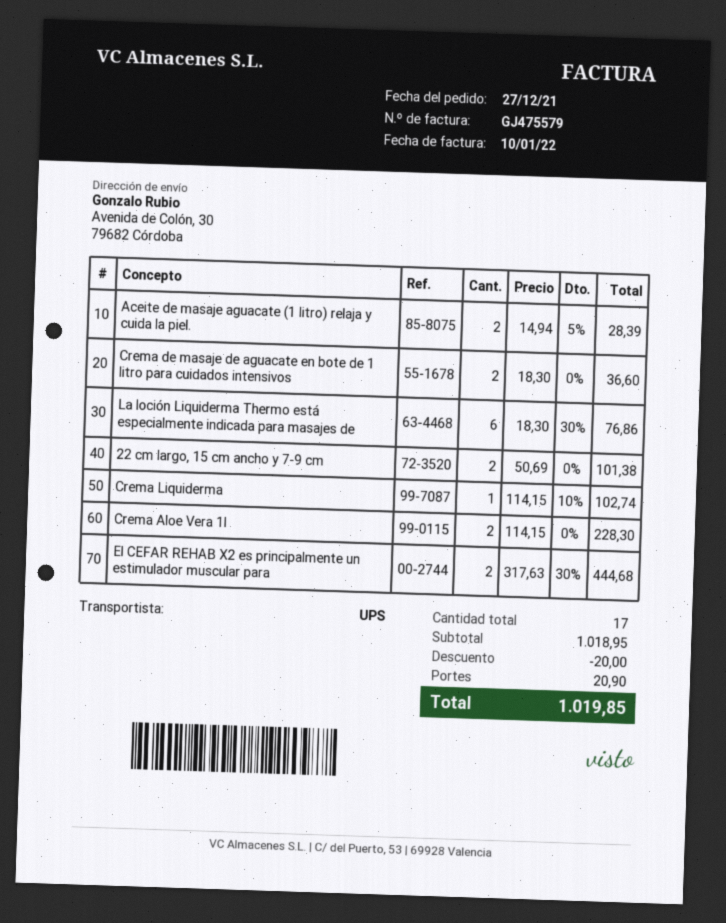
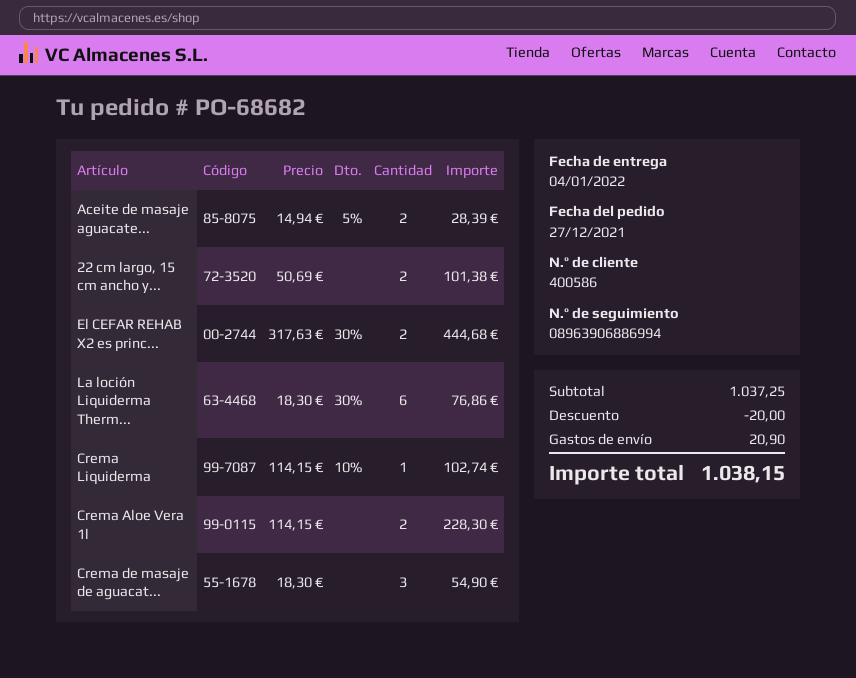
Crema de masaje de aguacate en bote de 1 litro para cuidados intensivos: 2 x 18.30 = 36.60 -> 3 x 18.30 = 54.90
subtotal: 1018.95 -> 1037.25
total: 1019.85 -> 1038.15

